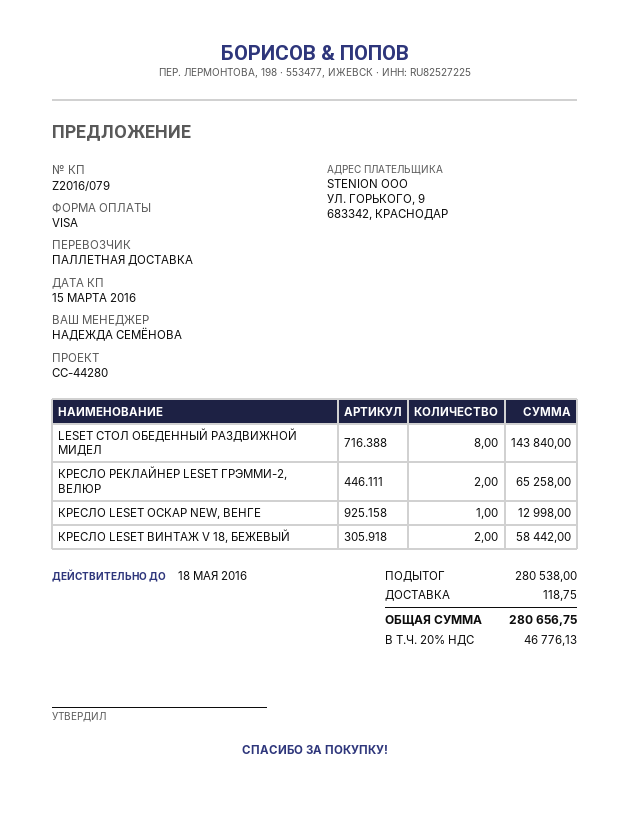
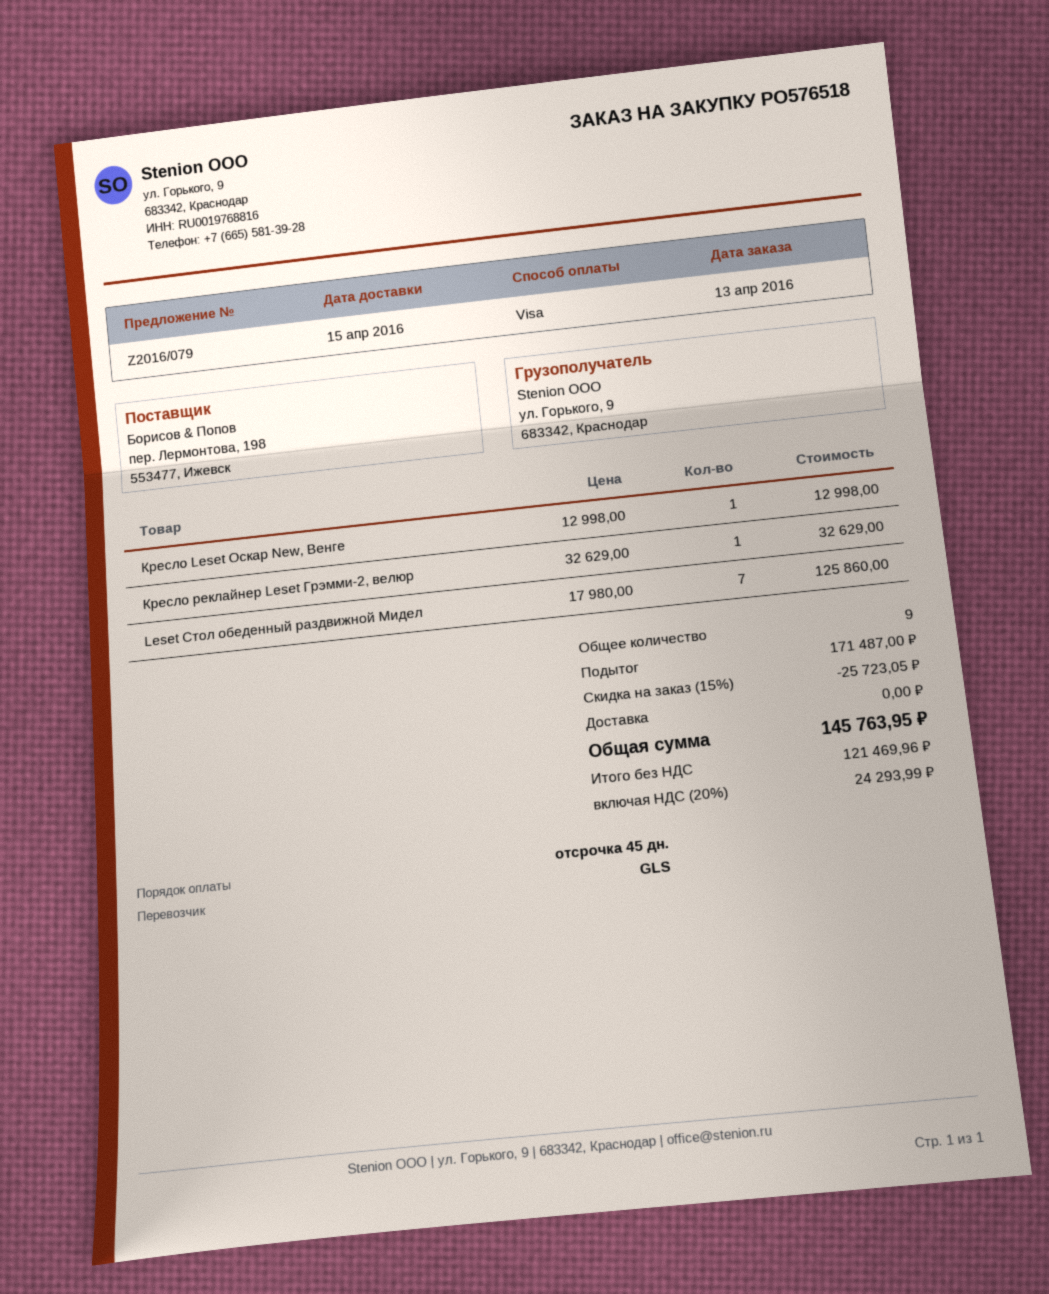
shipping method: pallet freight -> GLS
LESET СТОЛ ОБЕДЕННЫЙ РАЗДВИЖНОЙ МИДЕЛ: 8 for 143840.00 -> 7 for 125860.00
КРЕСЛО РЕКЛАЙНЕР LESET ГРЭММИ-2, ВЕЛЮР: 2 for 65258.00 -> 1 for 32629.00
КРЕСЛО LESET ВИНТАЖ V 18, БЕЖЕВЫЙ: 2 for 58442.00 -> none
subtotal: 280538.00 -> 171487.00
discount: none -> 15% = 25723.05
shipping: 118.75 -> 0.00
tax: 20% = 46776.13 -> 20% = 24293.99
total: 280656.75 -> 145763.95

